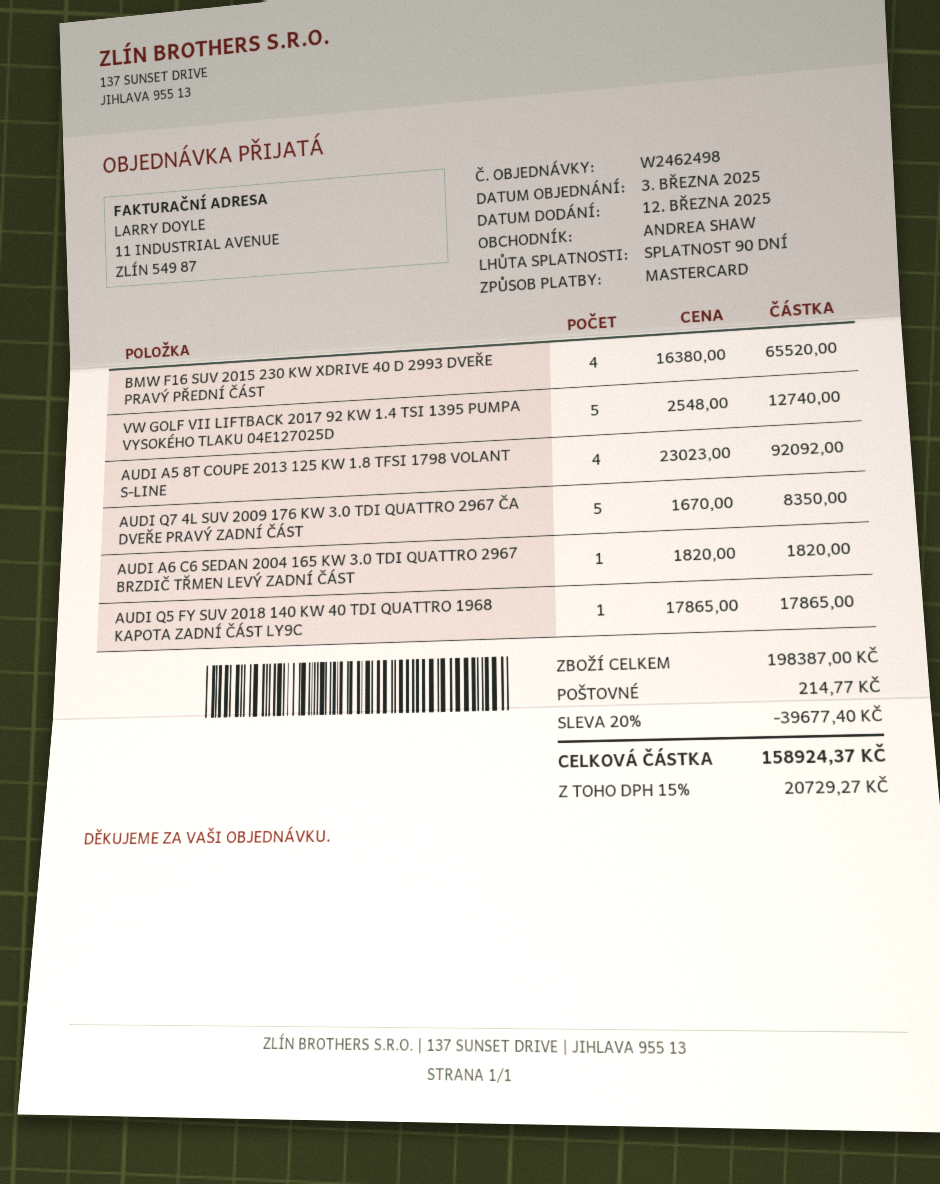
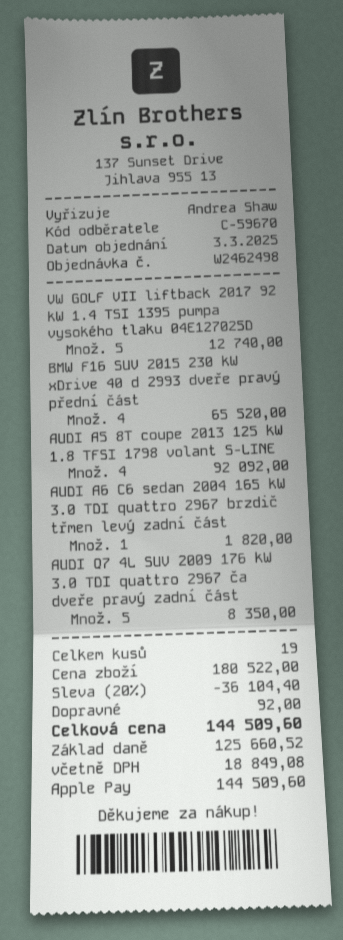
payment method: Mastercard -> Apple Pay
AUDI Q5 FY SUV 2018 140 KW 40 TDI QUATTRO 1968 KAPOTA ZADNÍ ČÁST LY9C: 1 for 17865.00 -> none
subtotal: 198387.00 -> 180522.00
discount: 20% = 39677.40 -> 20% = 36104.40
shipping: 214.77 -> 92.00
tax: 20729.27 -> 18849.08
total: 158924.37 -> 144509.60

